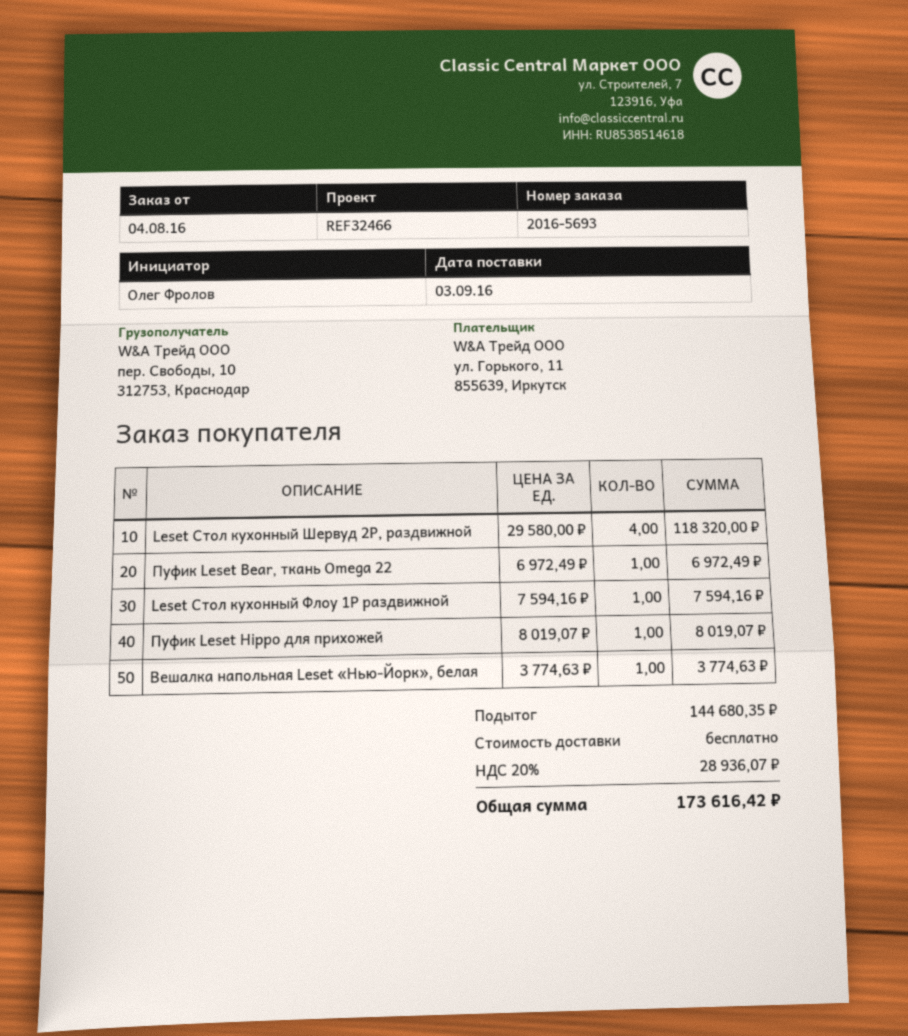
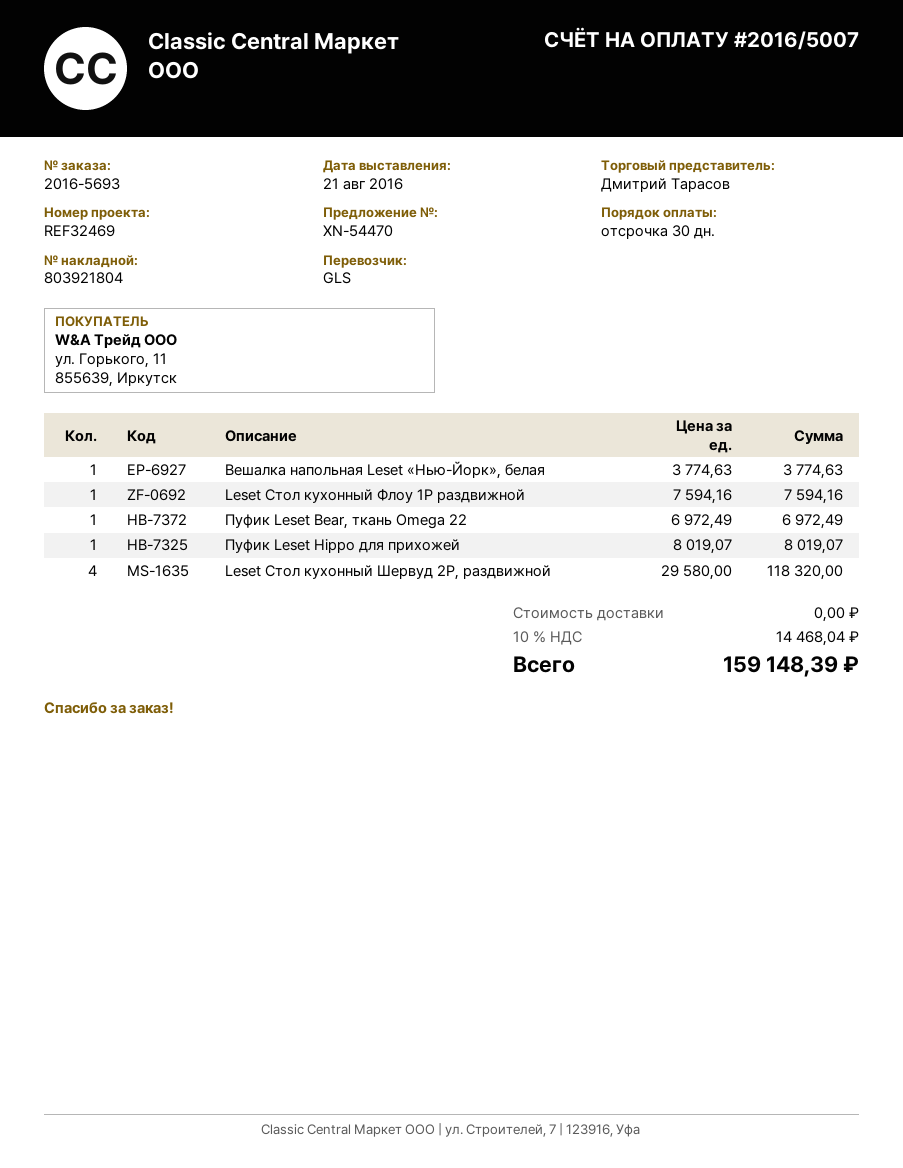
reference: REF32466 -> REF32469
tax: 20% = 28936.07 -> 10% = 14468.04
total: 173616.42 -> 159148.39

